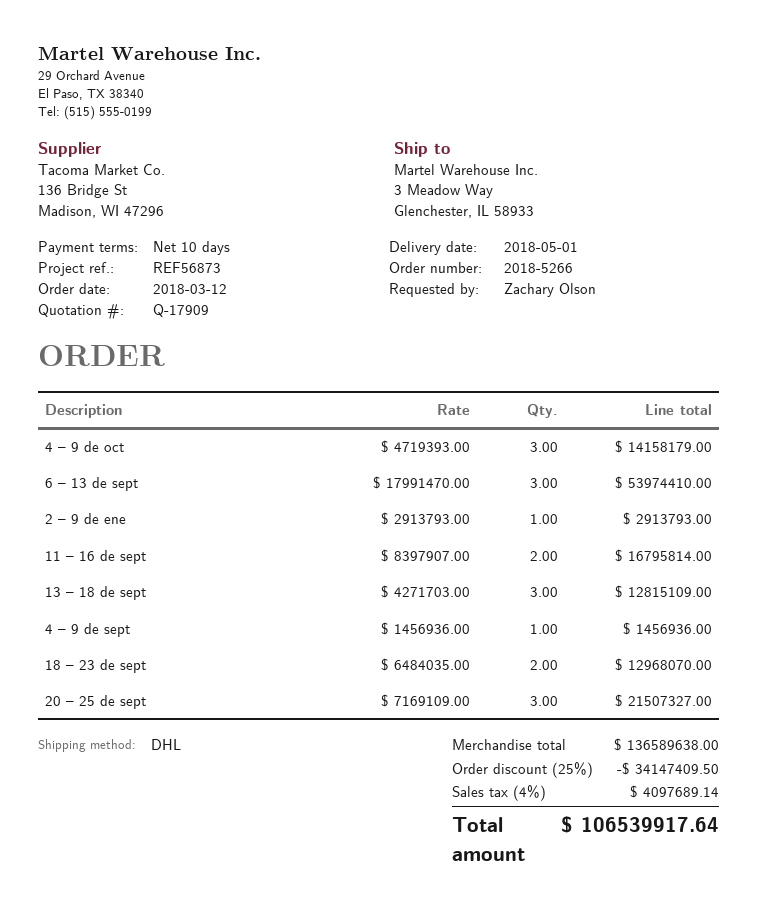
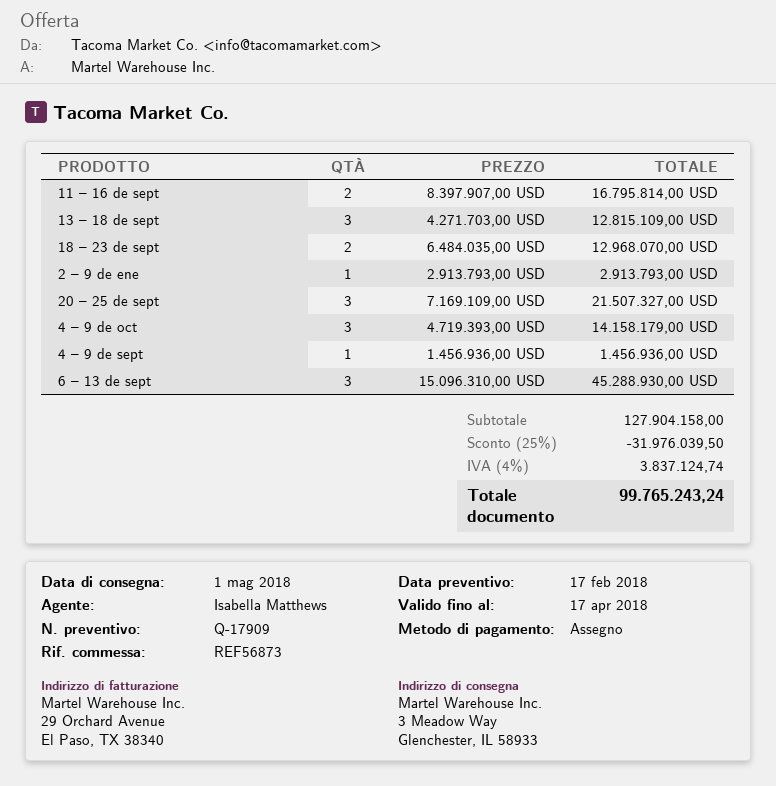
6 – 13 de sept: 3 x 17991470.00 = 53974410.00 -> 3 x 15096310.00 = 45288930.00
subtotal: 136589638.00 -> 127904158.00
discount: 25% = 34147409.50 -> 25% = 31976039.50
tax: 4% = 4097689.14 -> 4% = 3837124.74
total: 106539917.64 -> 99765243.24

